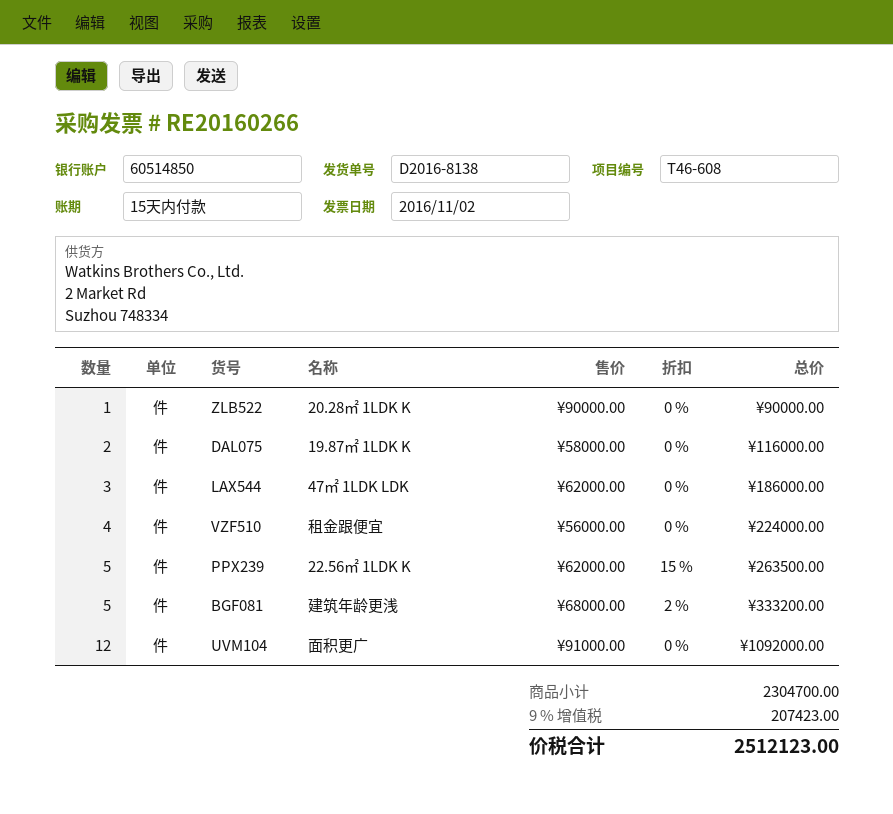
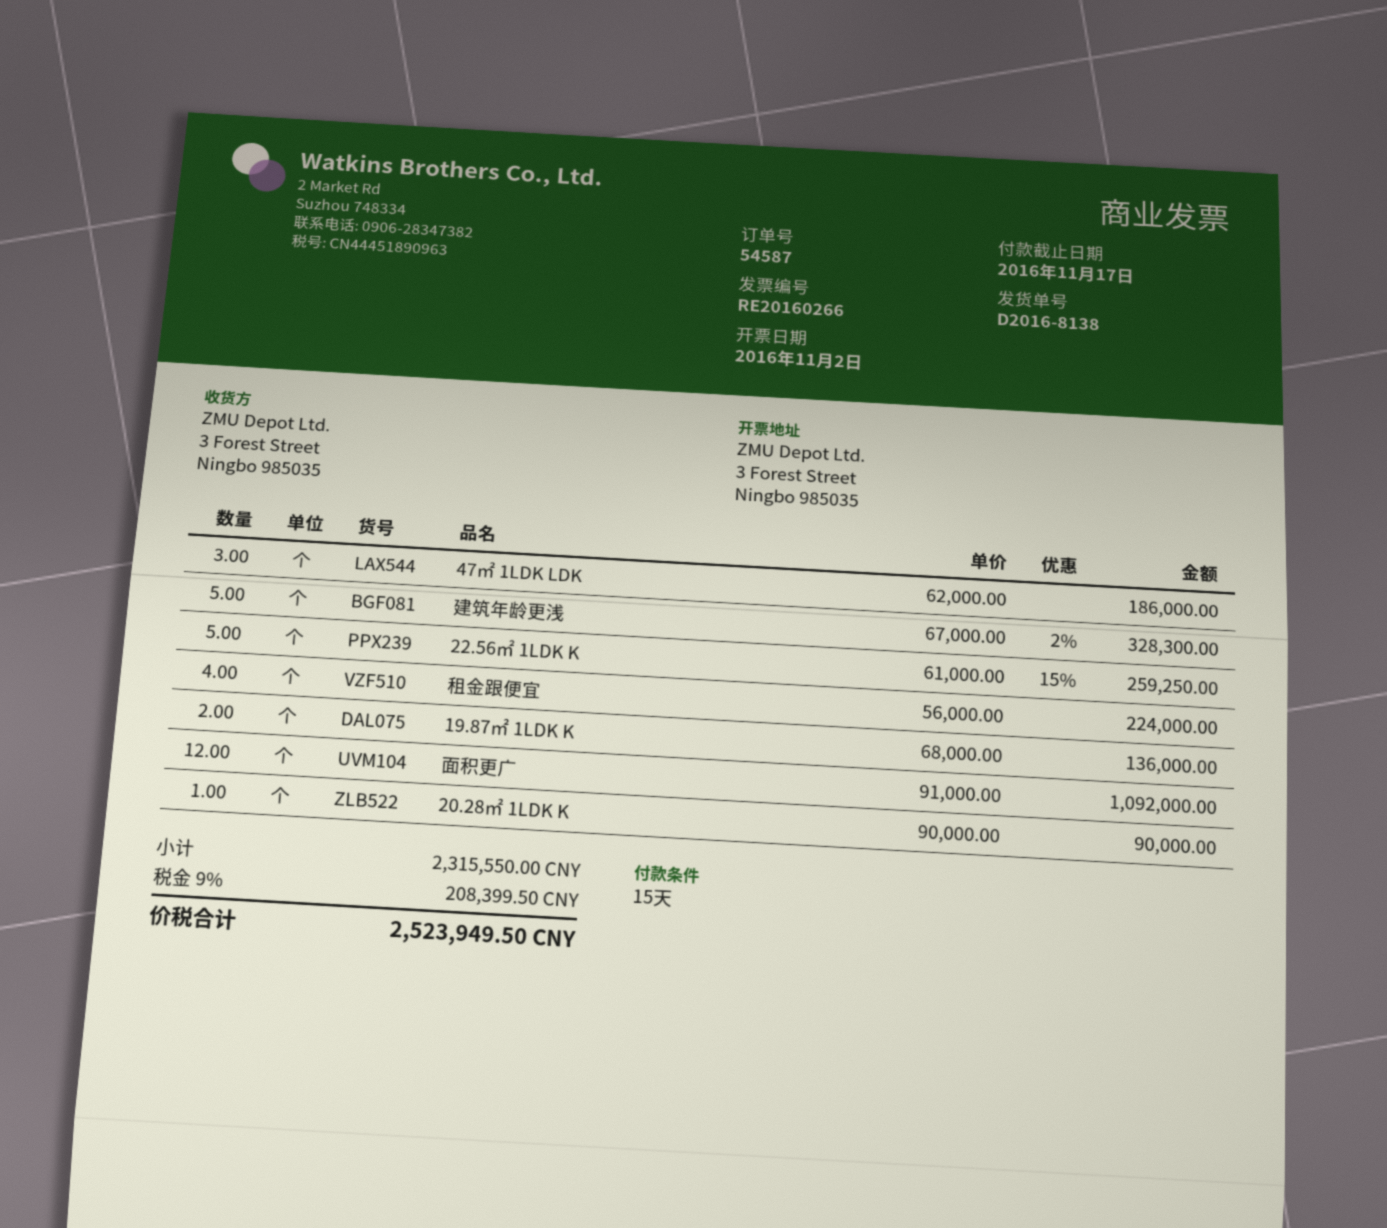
19.87㎡ 1LDK K: 2 x 58000.00 = 116000.00 -> 2 x 68000.00 = 136000.00
22.56㎡ 1LDK K: 5 x 62000.00 - 15% = 263500.00 -> 5 x 61000.00 - 15% = 259250.00
建筑年龄更浅: 5 x 68000.00 - 2% = 333200.00 -> 5 x 67000.00 - 2% = 328300.00
subtotal: 2304700.00 -> 2315550.00
tax: 9% = 207423.00 -> 9% = 208399.50
total: 2512123.00 -> 2523949.50

